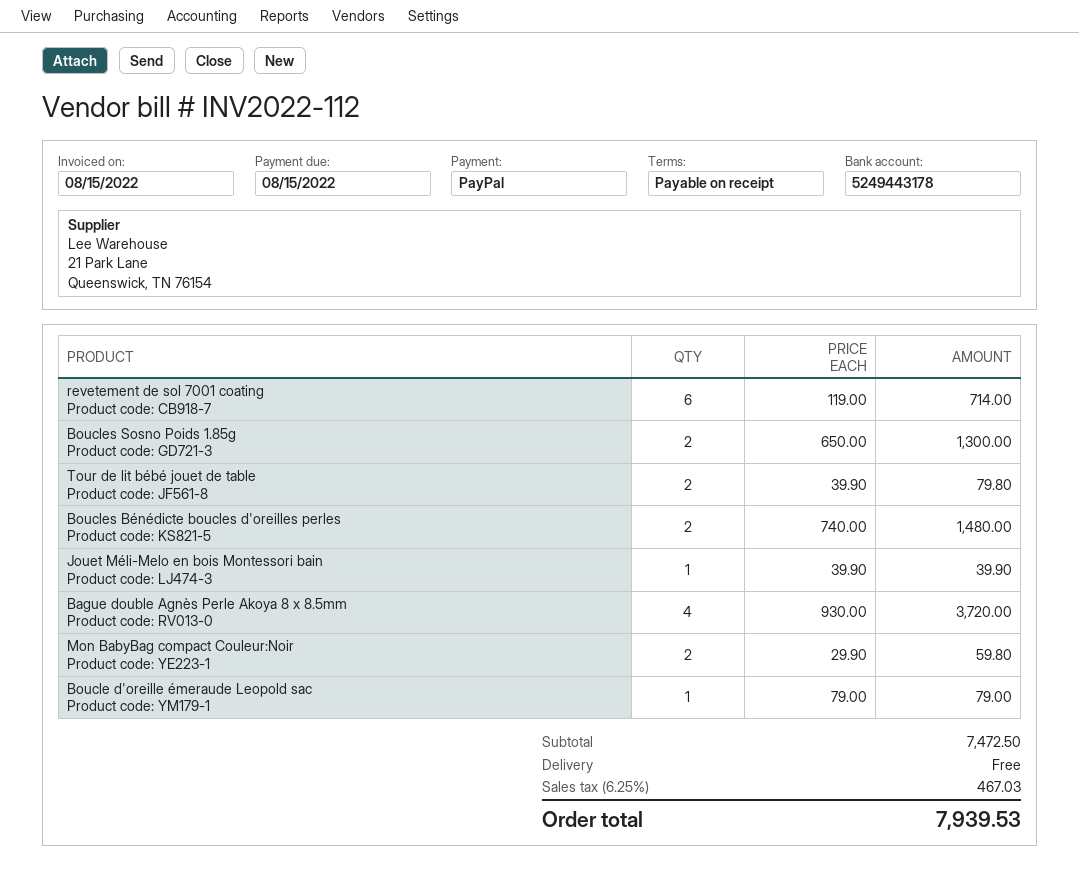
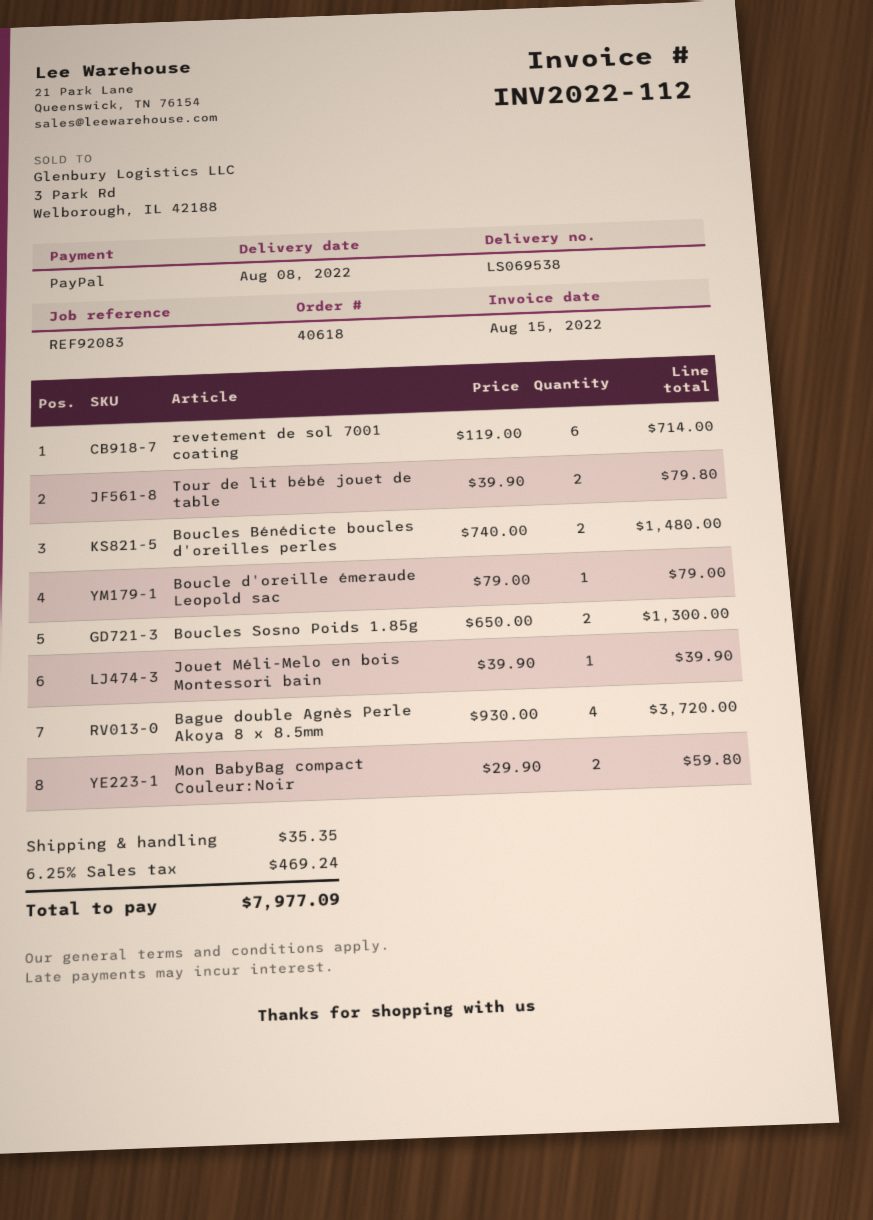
shipping: 0.00 -> 35.35
tax: 6.25% = 467.03 -> 6.25% = 469.24
total: 7939.53 -> 7977.09

